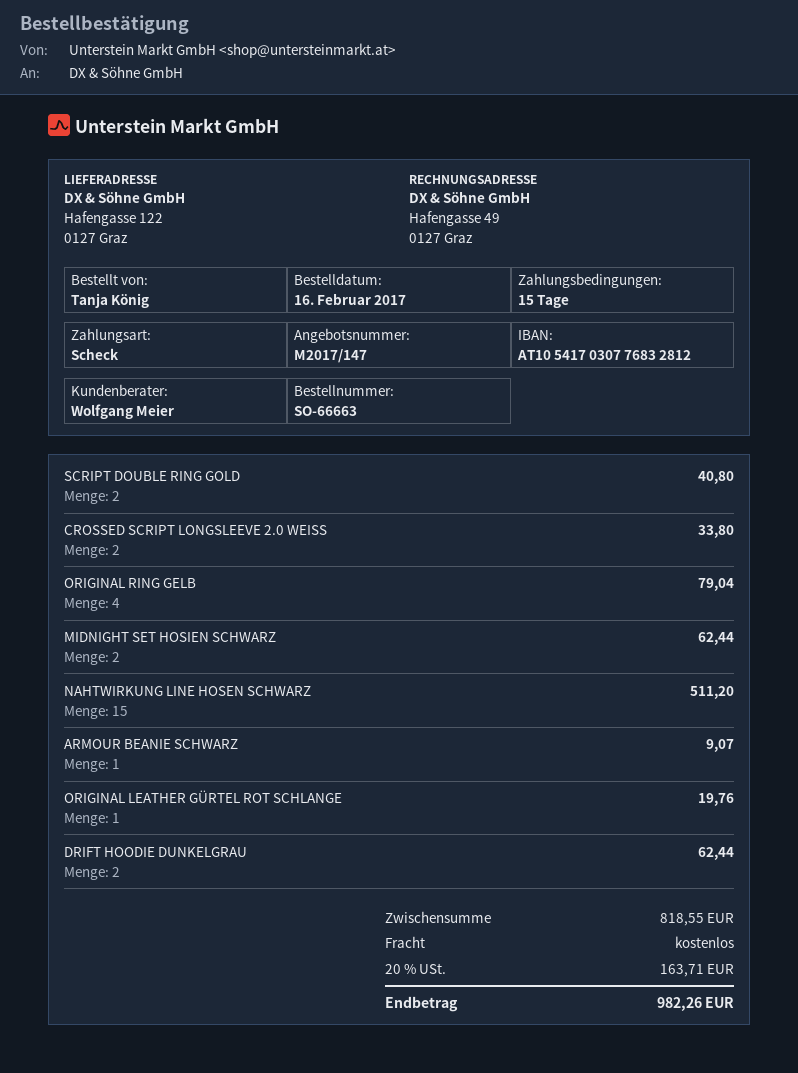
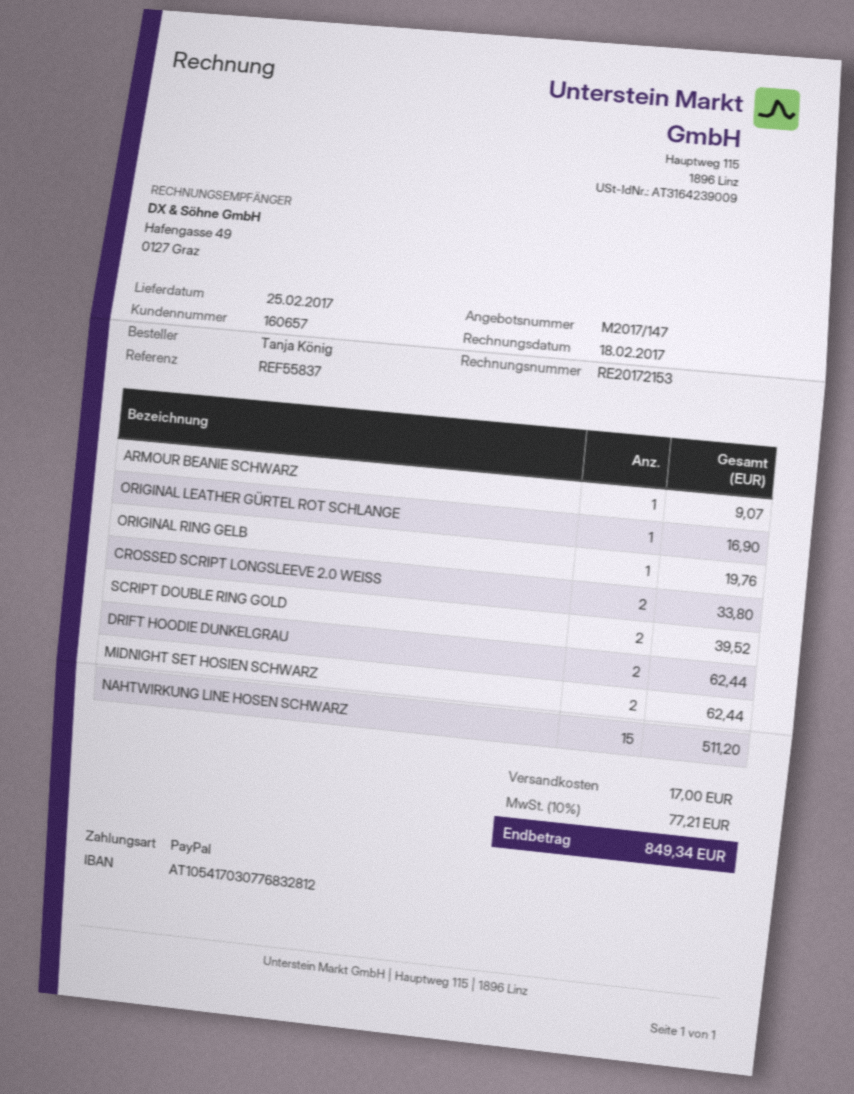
payment method: cheque -> PayPal
SCRIPT DOUBLE RING GOLD: 2 for 40.80 -> 2 for 39.52
ORIGINAL RING GELB: 4 for 79.04 -> 1 for 19.76
ORIGINAL LEATHER GÜRTEL ROT SCHLANGE: 1 for 19.76 -> 1 for 16.90
shipping: 0.00 -> 17.00
tax: 20% = 163.71 -> 10% = 77.21
total: 982.26 -> 849.34

